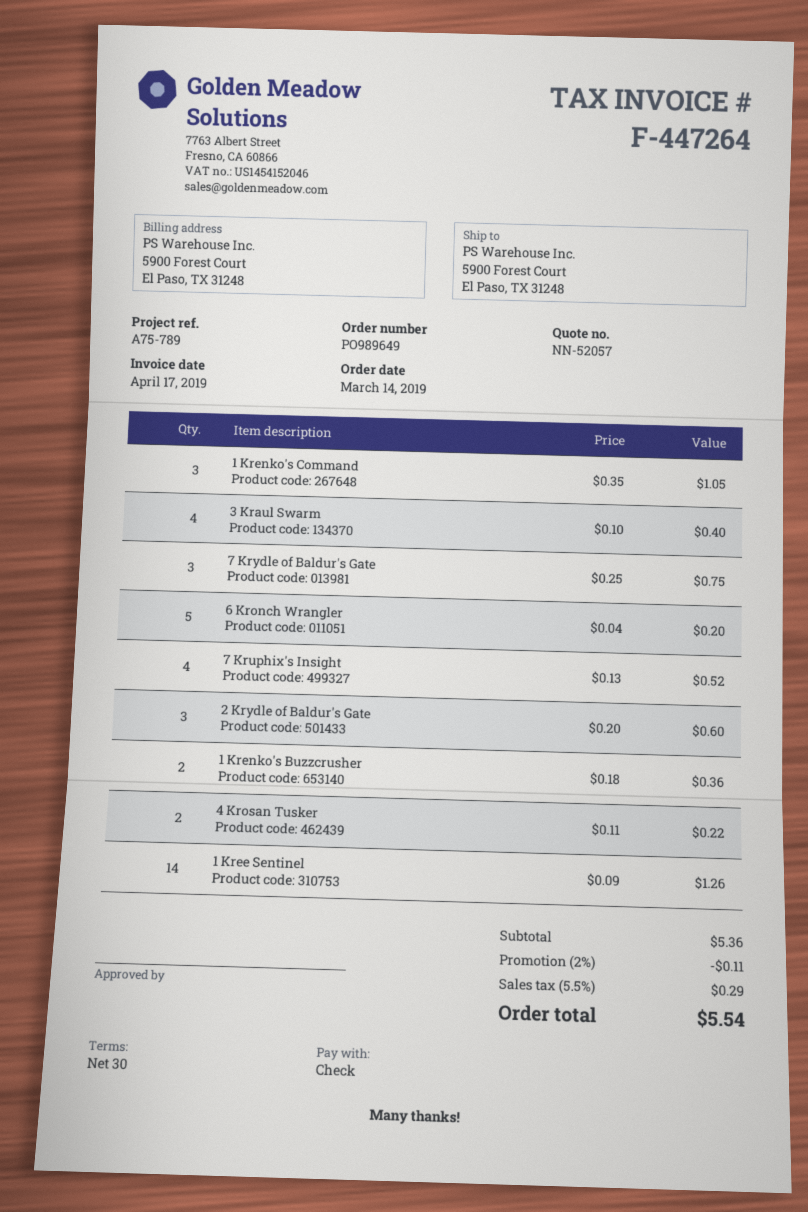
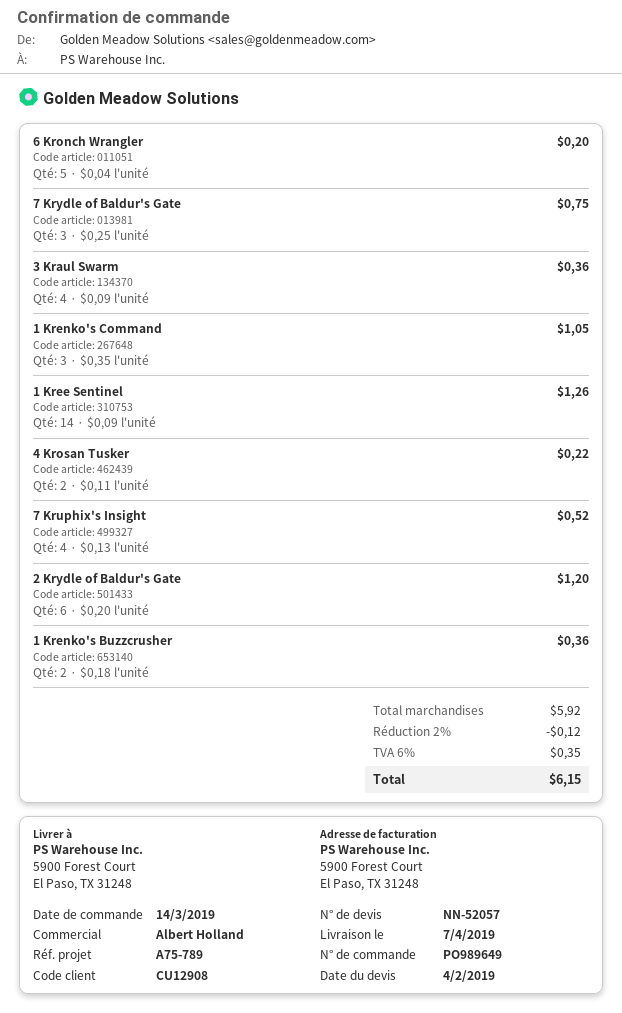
3 Kraul Swarm: 4 x 0.10 = 0.40 -> 4 x 0.09 = 0.36
2 Krydle of Baldur's Gate: 3 x 0.20 = 0.60 -> 6 x 0.20 = 1.20
subtotal: 5.36 -> 5.92
discount: 2% = 0.11 -> 2% = 0.12
tax: 5.5% = 0.29 -> 6% = 0.35
total: 5.54 -> 6.15

